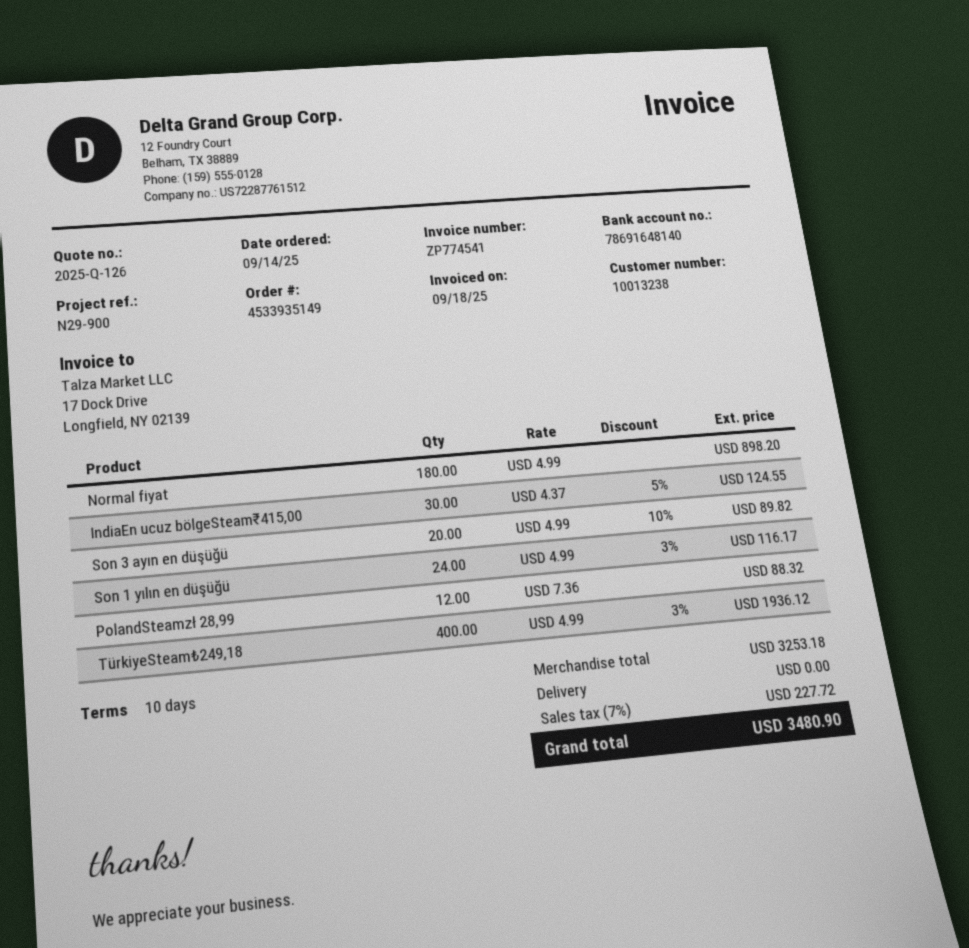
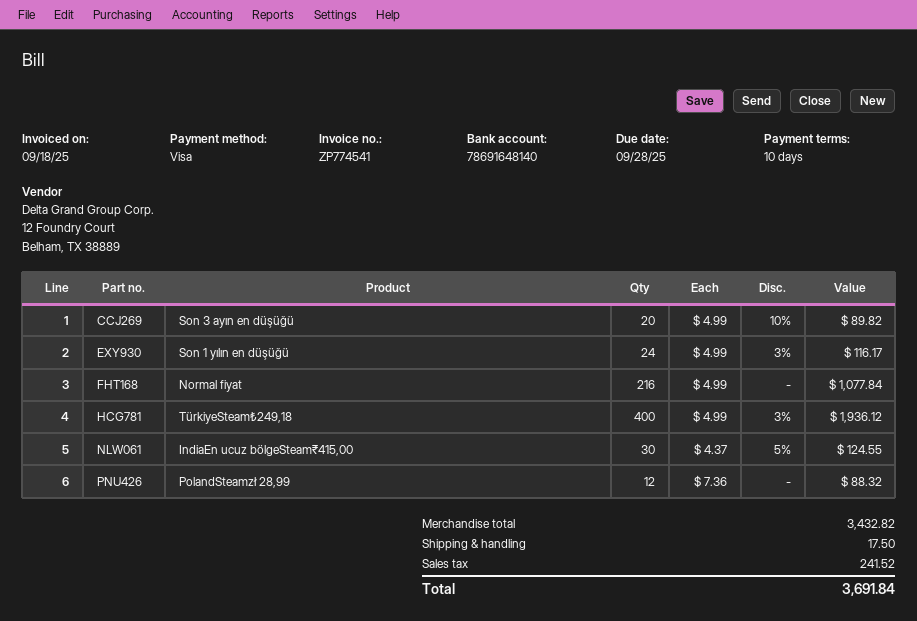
Normal fiyat: 180 x 4.99 = 898.20 -> 216 x 4.99 = 1077.84
subtotal: 3253.18 -> 3432.82
shipping: 0.00 -> 17.50
tax: 227.72 -> 241.52
total: 3480.90 -> 3691.84

